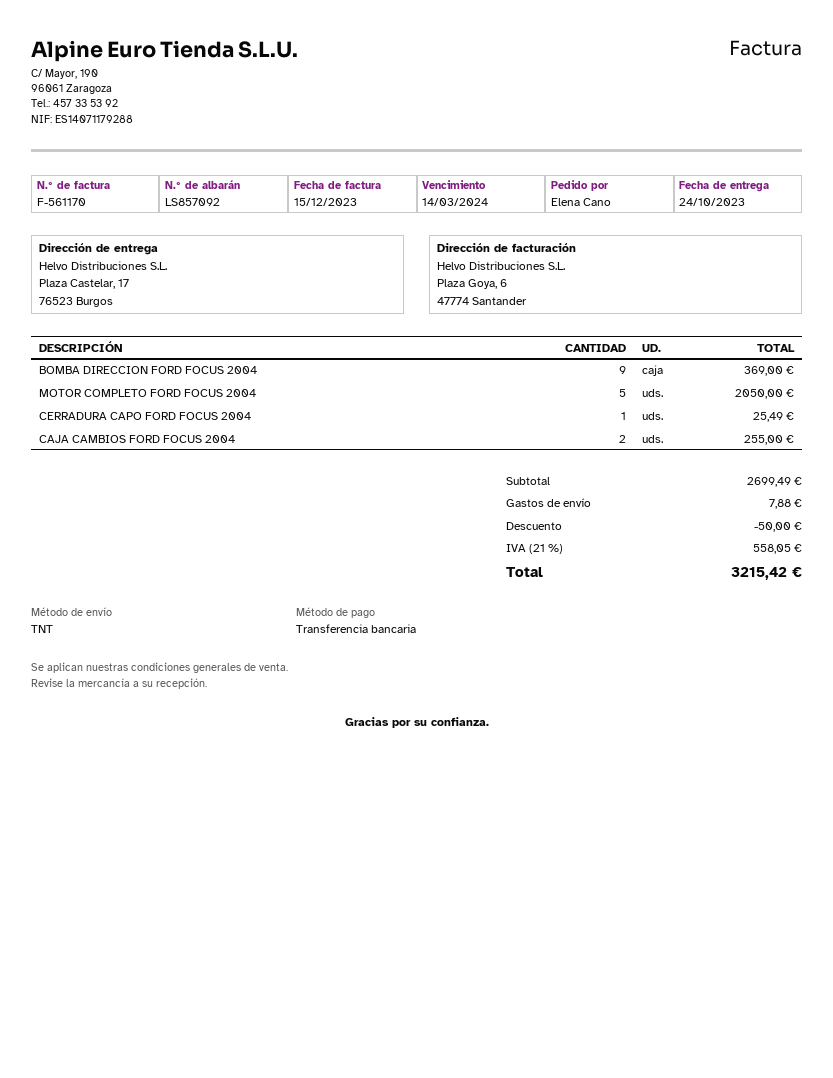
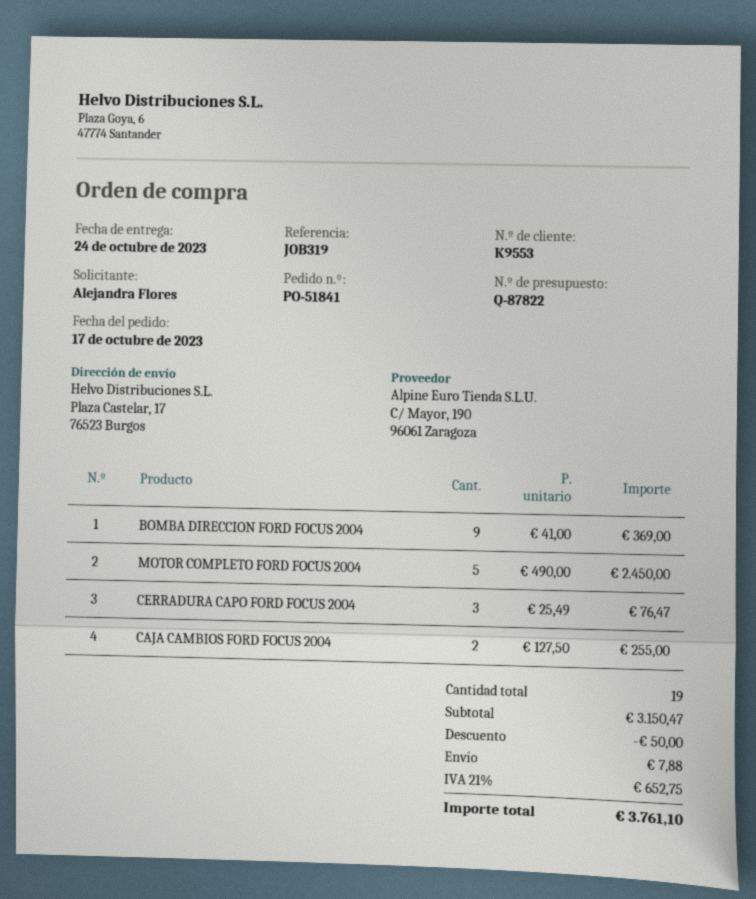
ordered by: Elena Cano -> Alejandra Flores
MOTOR COMPLETO FORD FOCUS 2004: 5 for 2050.00 -> 5 for 2450.00
CERRADURA CAPO FORD FOCUS 2004: 1 for 25.49 -> 3 for 76.47
subtotal: 2699.49 -> 3150.47
tax: 21% = 558.05 -> 21% = 652.75
total: 3215.42 -> 3761.10

